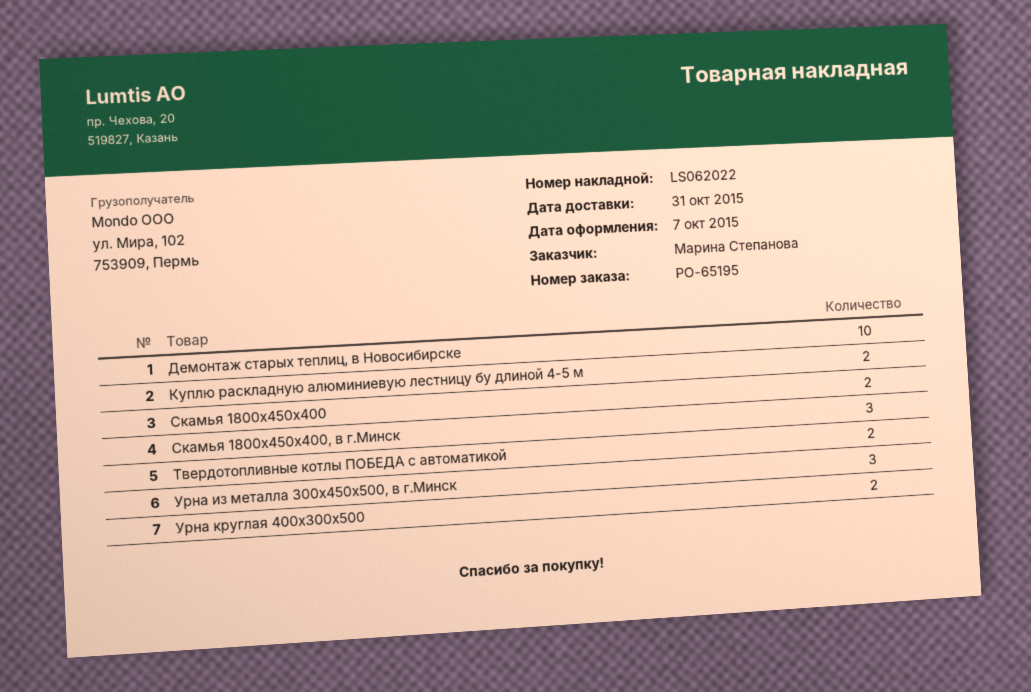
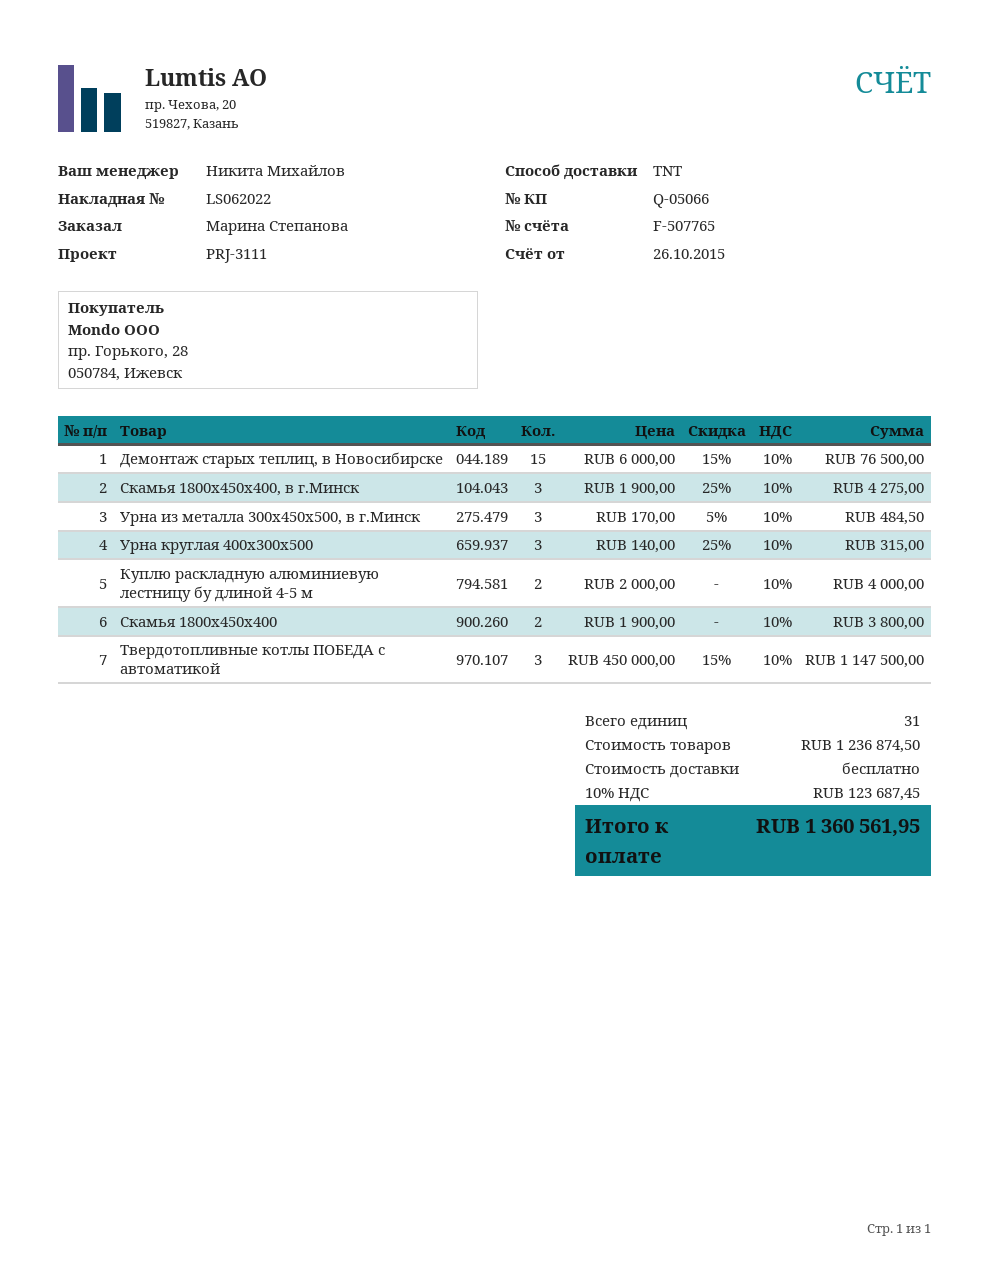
Демонтаж старых теплиц, в Новосибирске: 10 -> 15
Твердотопливные котлы ПОБЕДА с автоматикой: 2 -> 3
Урна круглая 400х300х500: 2 -> 3

